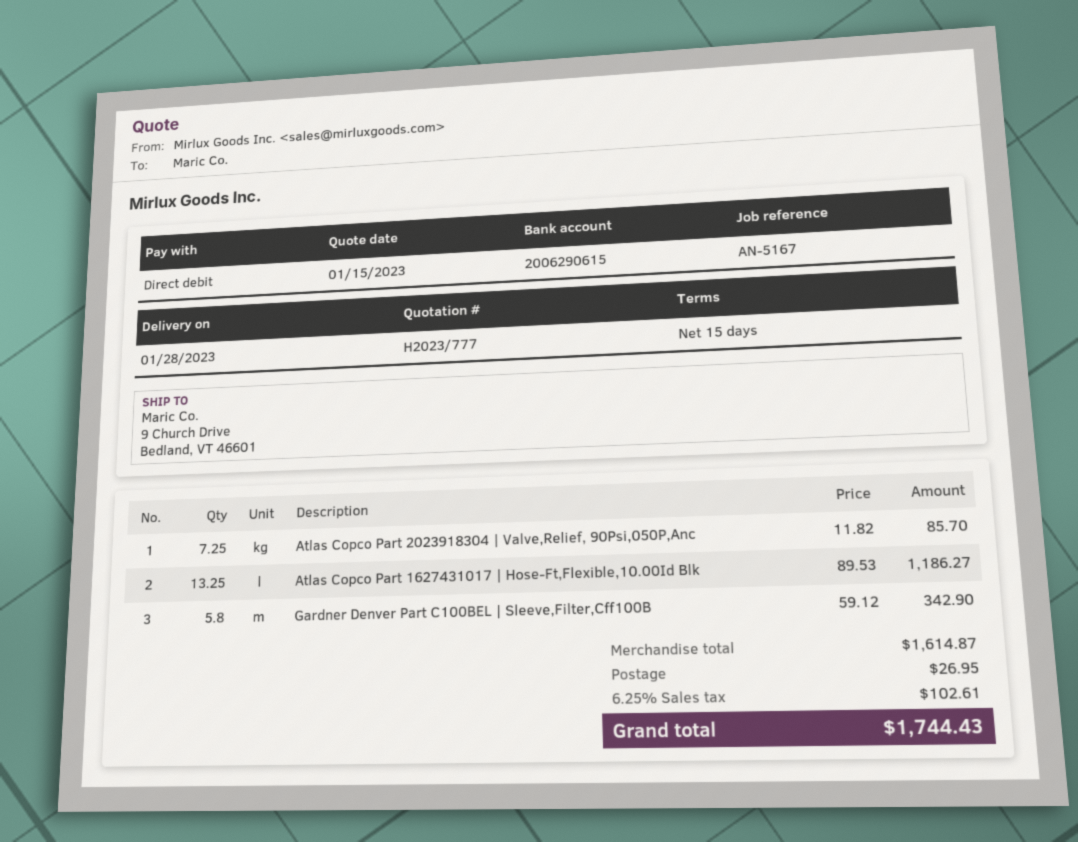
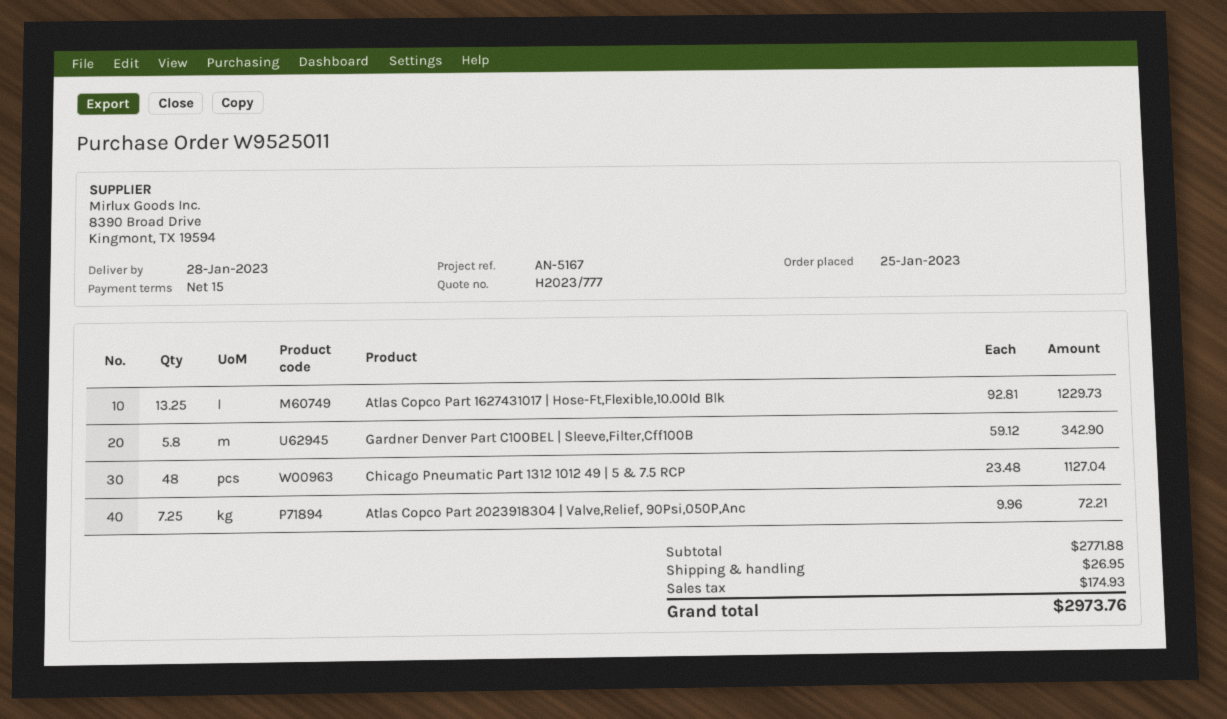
Atlas Copco Part 2023918304 | Valve,Relief, 90Psi,050P,Anc: 7.25 x 11.82 = 85.70 -> 7.25 x 9.96 = 72.21
Atlas Copco Part 1627431017 | Hose-Ft,Flexible,10.00Id Blk: 13.25 x 89.53 = 1186.27 -> 13.25 x 92.81 = 1229.73
Chicago Pneumatic Part 1312 1012 49 | 5 & 7.5 RCP: none -> 48 x 23.48 = 1127.04
subtotal: 1614.87 -> 2771.88
tax: 102.61 -> 174.93
total: 1744.43 -> 2973.76

